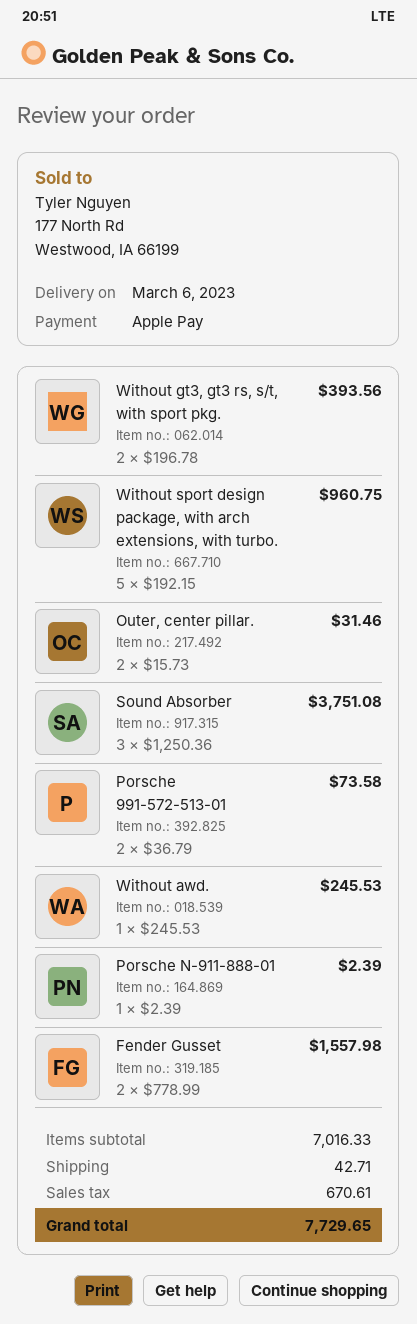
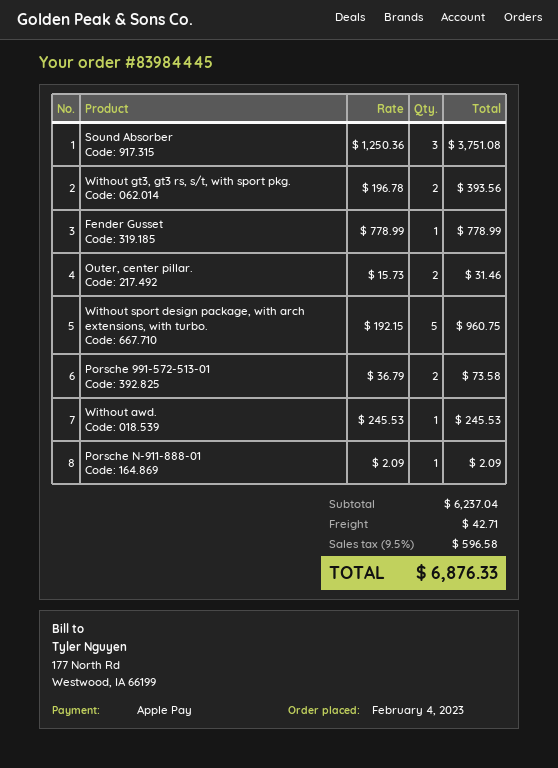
Porsche N-911-888-01: 1 x 2.39 = 2.39 -> 1 x 2.09 = 2.09
Fender Gusset: 2 x 778.99 = 1557.98 -> 1 x 778.99 = 778.99
subtotal: 7016.33 -> 6237.04
tax: 670.61 -> 596.58
total: 7729.65 -> 6876.33

